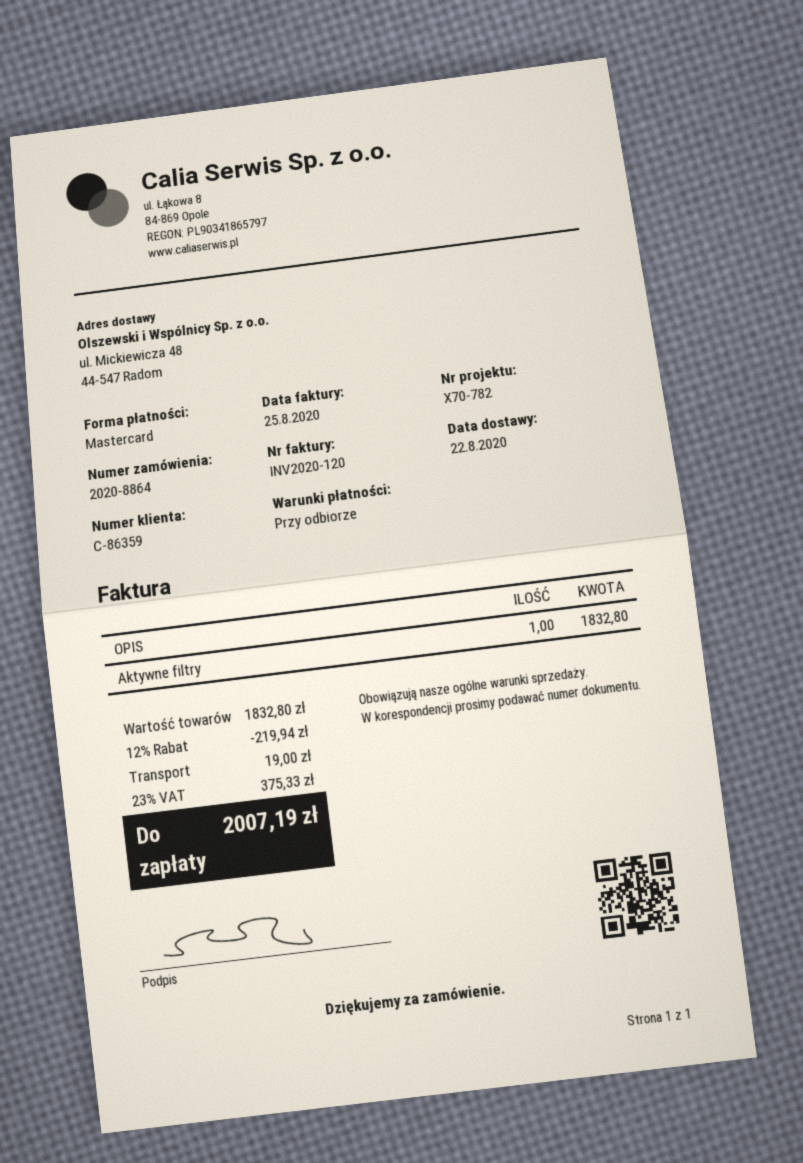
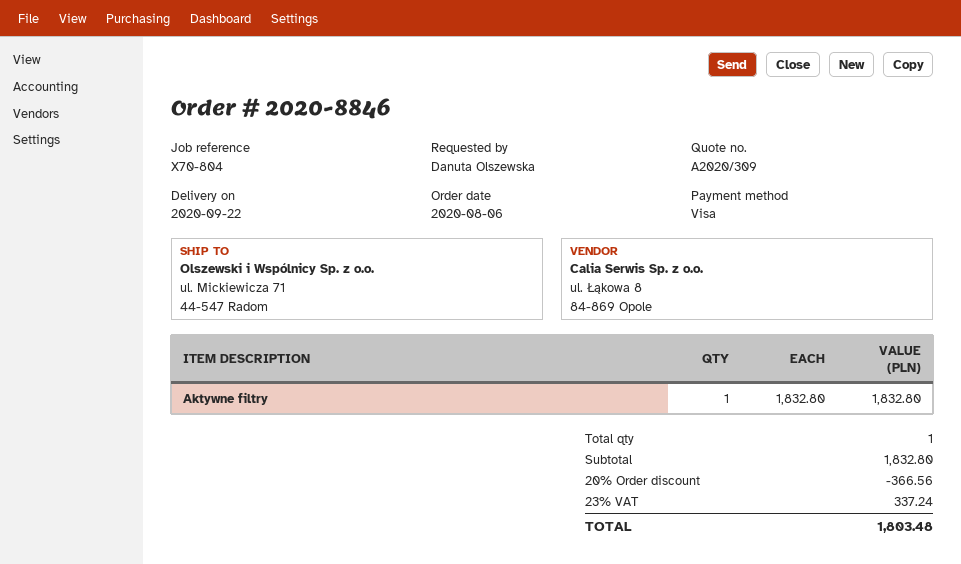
order number: 2020-8864 -> 2020-8846
delivery date: 2020-08-22 -> 2020-09-22
reference: X70-782 -> X70-804
payment method: Mastercard -> Visa
ship to: ul. Mickiewicza 48, 44-547 Radom -> ul. Mickiewicza 71, 44-547 Radom
discount: 12% = 219.94 -> 20% = 366.56
shipping: 19.00 -> none
tax: 23% = 375.33 -> 23% = 337.24
total: 2007.19 -> 1803.48

